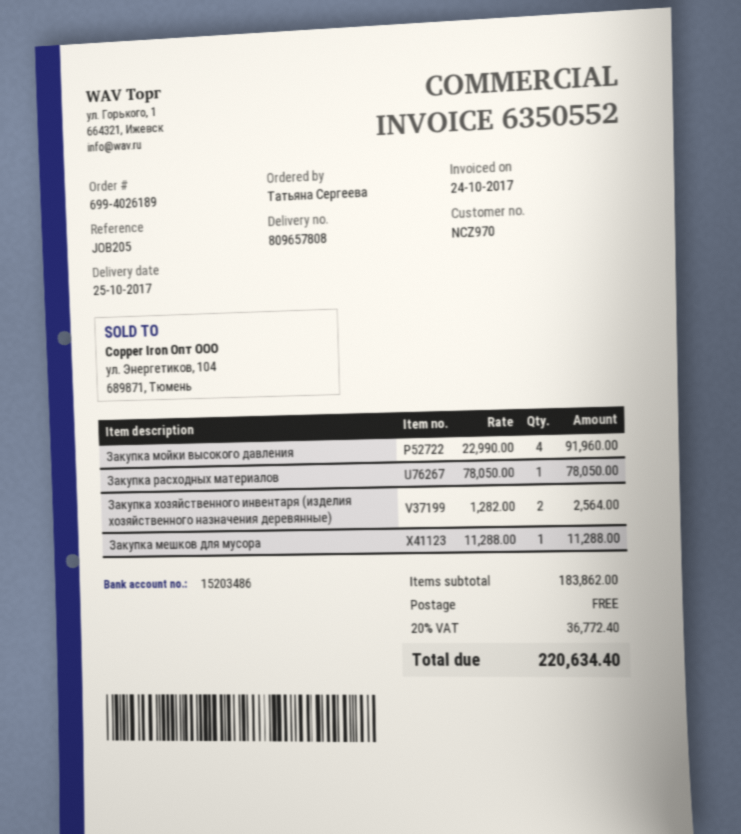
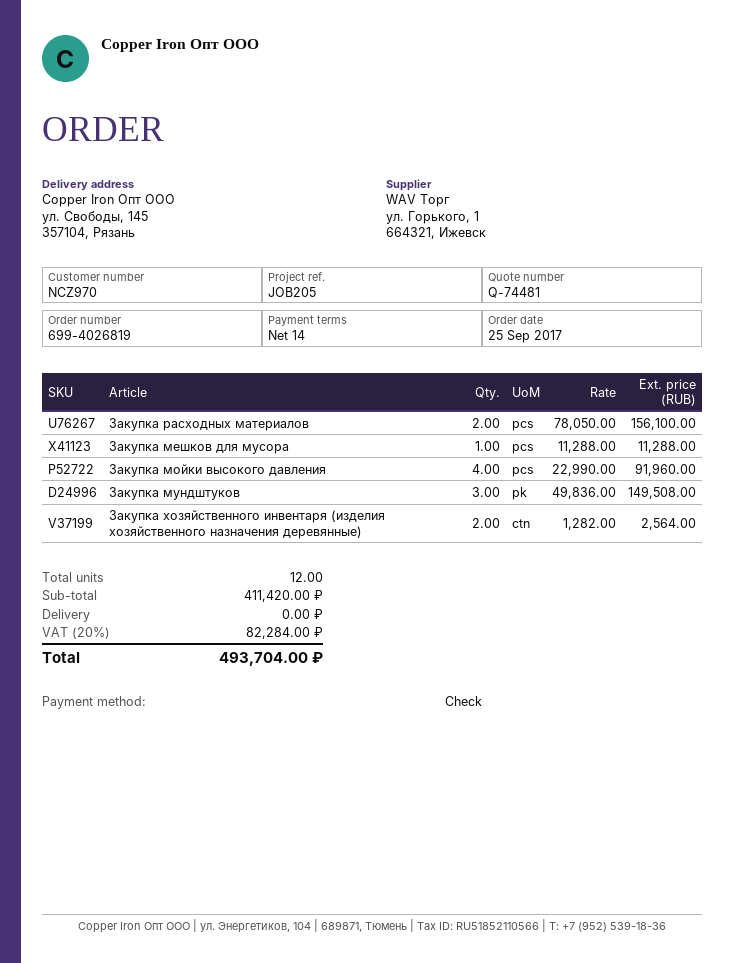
order number: 699-4026189 -> 699-4026819
Закупка расходных материалов: 1 x 78050.00 = 78050.00 -> 2 x 78050.00 = 156100.00
Закупка мундштуков: none -> 3 x 49836.00 = 149508.00
subtotal: 183862.00 -> 411420.00
tax: 20% = 36772.40 -> 20% = 82284.00
total: 220634.40 -> 493704.00

